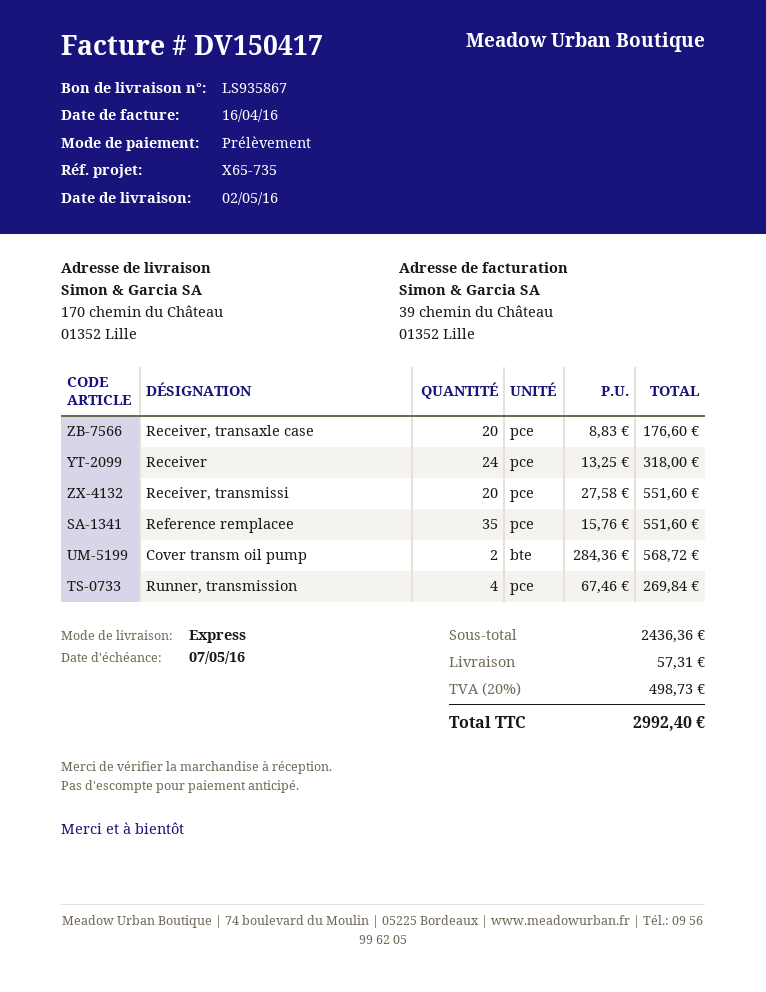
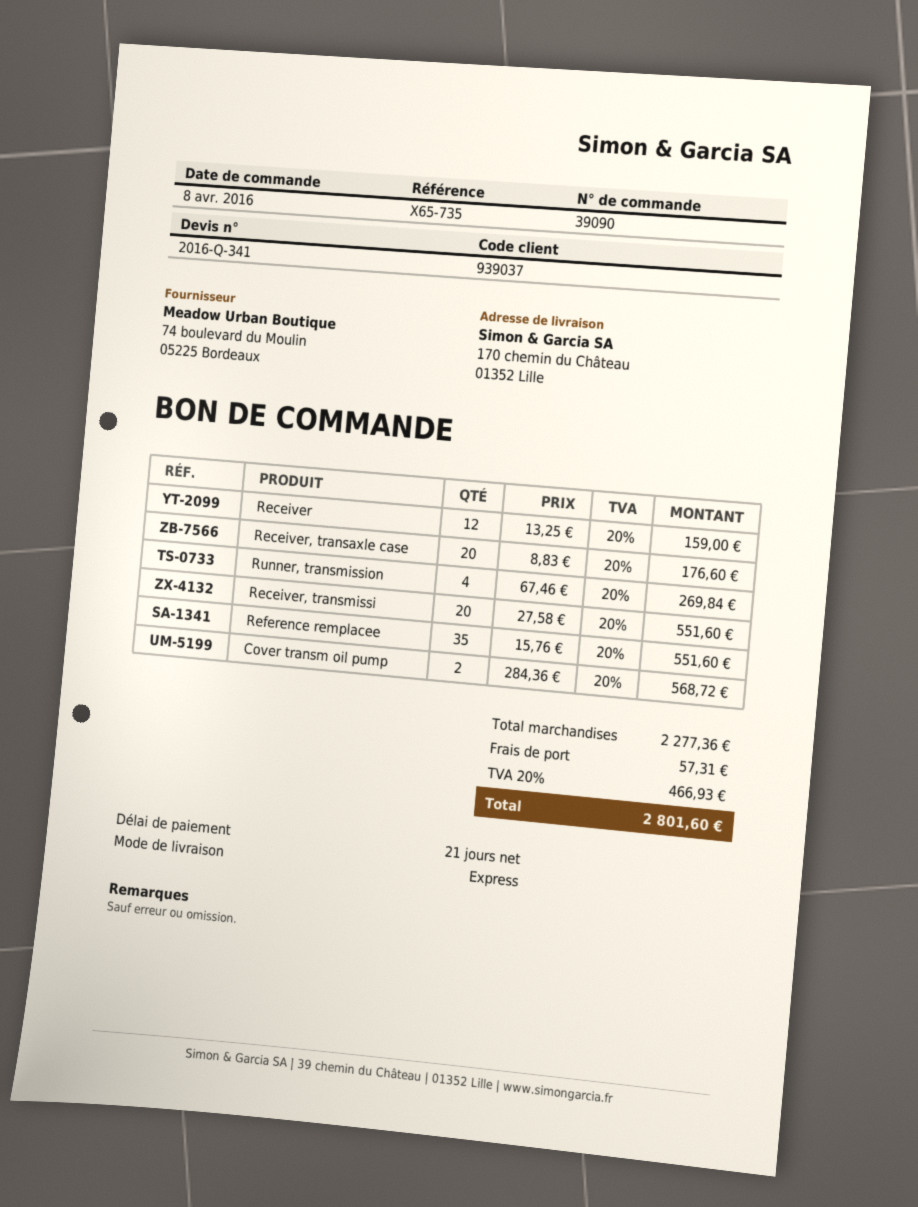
Receiver: 24 x 13.25 = 318.00 -> 12 x 13.25 = 159.00
subtotal: 2436.36 -> 2277.36
tax: 20% = 498.73 -> 20% = 466.93
total: 2992.40 -> 2801.60

